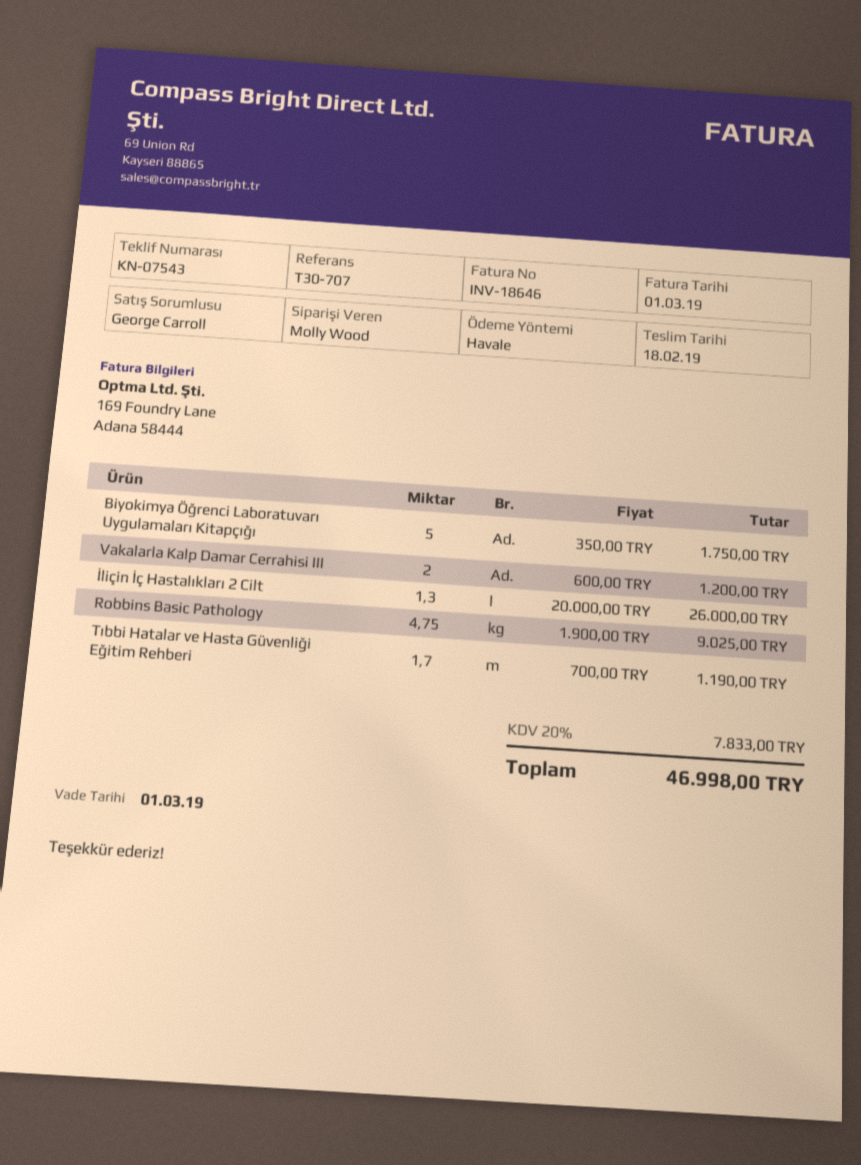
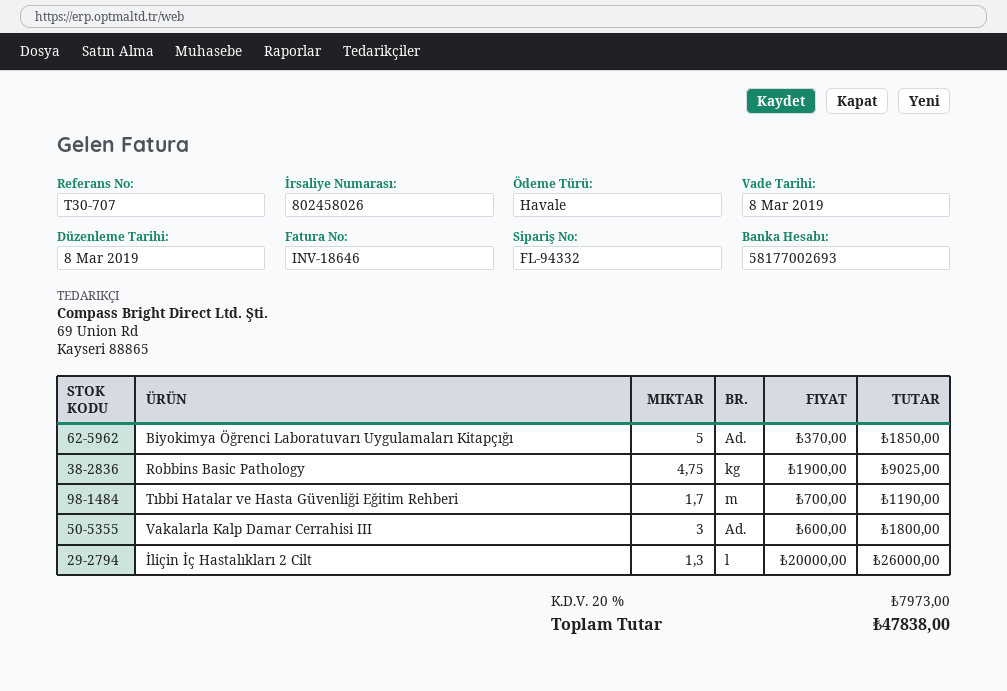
invoice date: 2019-03-01 -> 2019-03-08
due date: 2019-03-01 -> 2019-03-08
Biyokimya Öğrenci Laboratuvarı Uygulamaları Kitapçığı: 5 x 350.00 = 1750.00 -> 5 x 370.00 = 1850.00
Vakalarla Kalp Damar Cerrahisi III: 2 x 600.00 = 1200.00 -> 3 x 600.00 = 1800.00
tax: 20% = 7833.00 -> 20% = 7973.00
total: 46998.00 -> 47838.00

